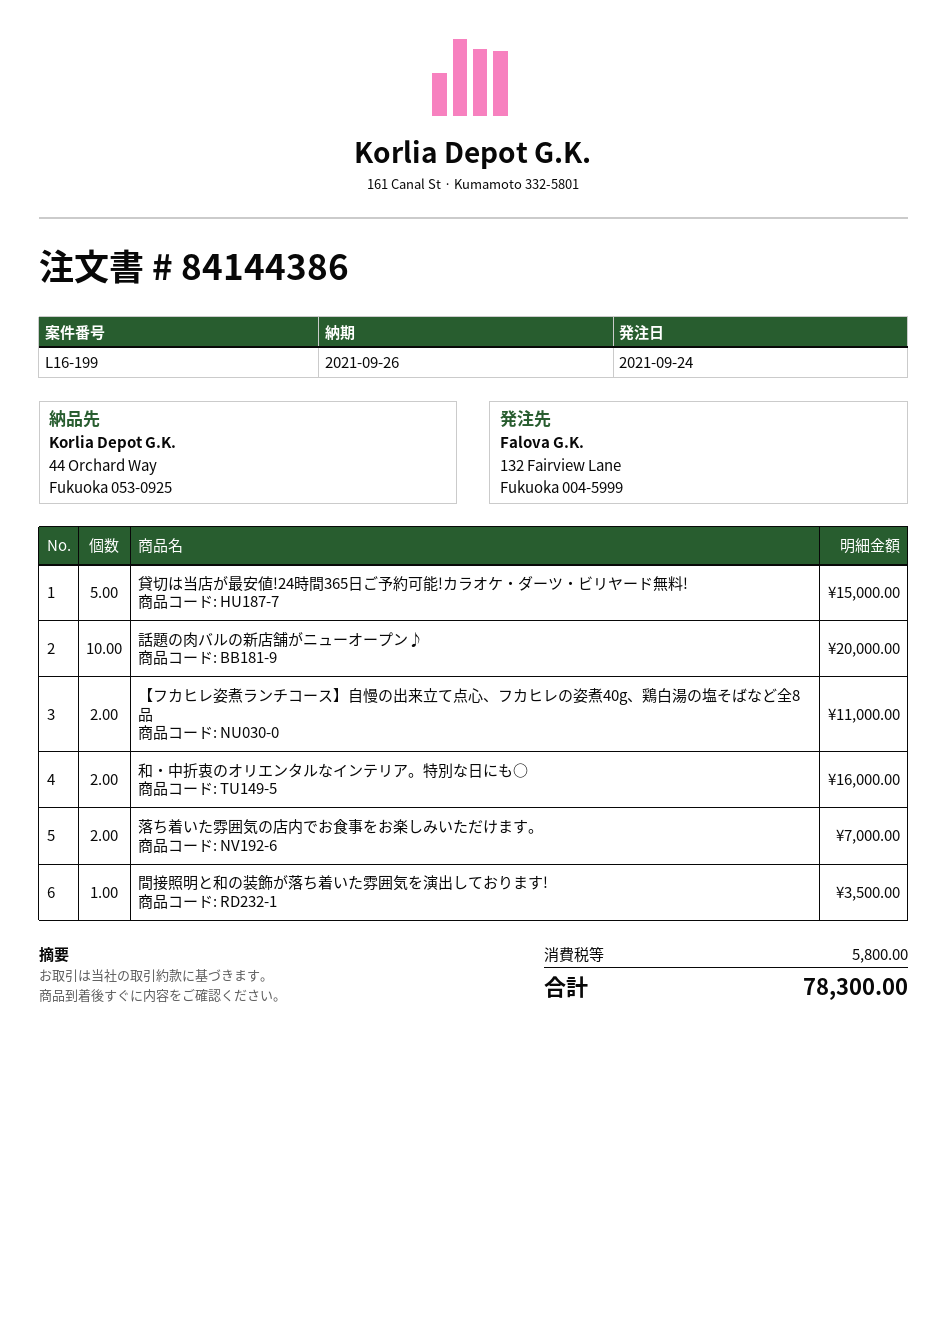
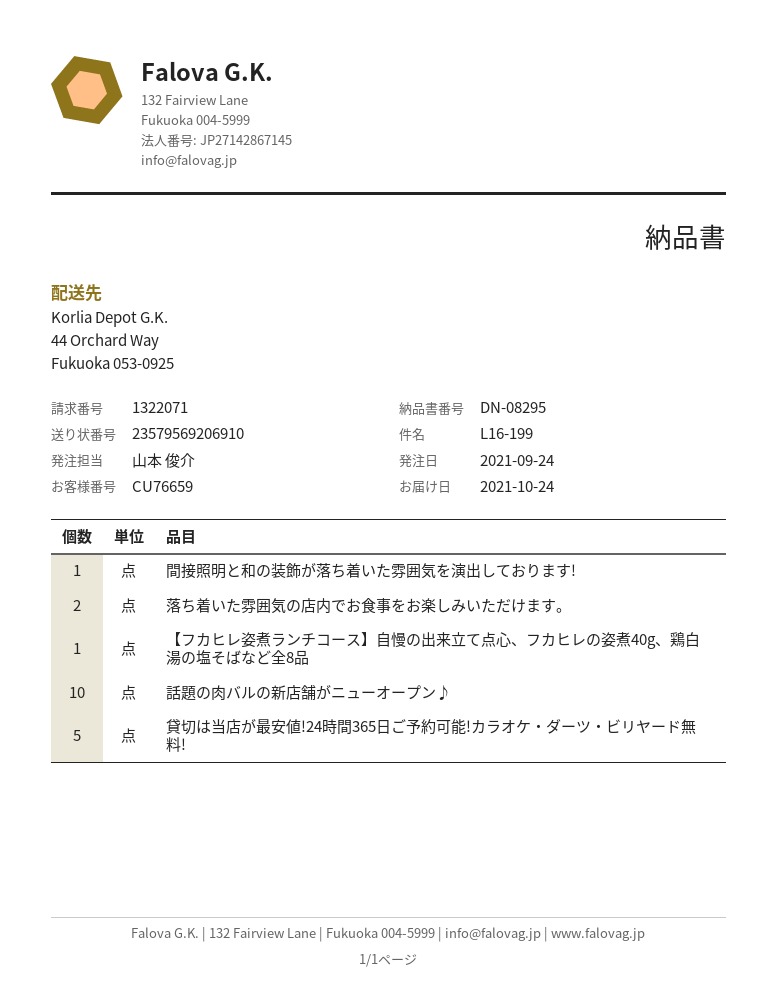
delivery date: 2021-09-26 -> 2021-10-24
【フカヒレ姿煮ランチコース】自慢の出来立て点心、フカヒレの姿煮40g、鶏白湯の塩そばなど全8品: 2 -> 1
和・中折衷のオリエンタルなインテリア。特別な日にも○: 2 -> none

